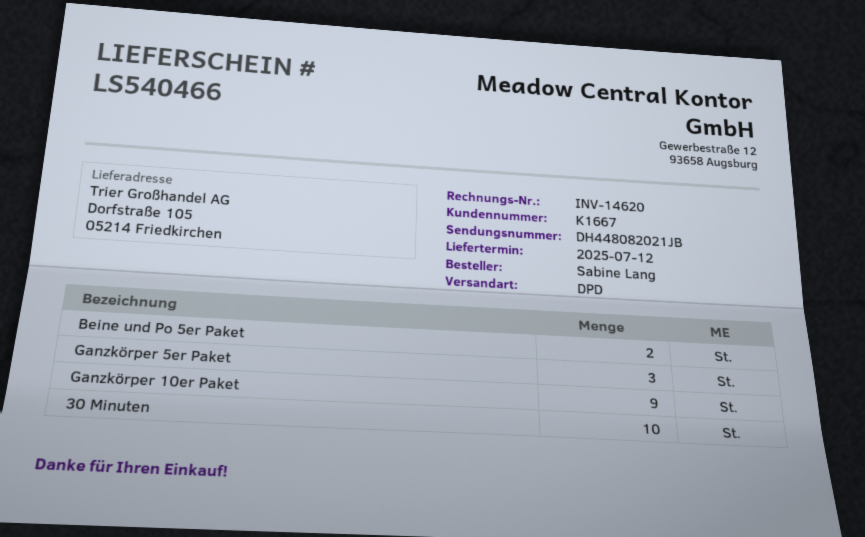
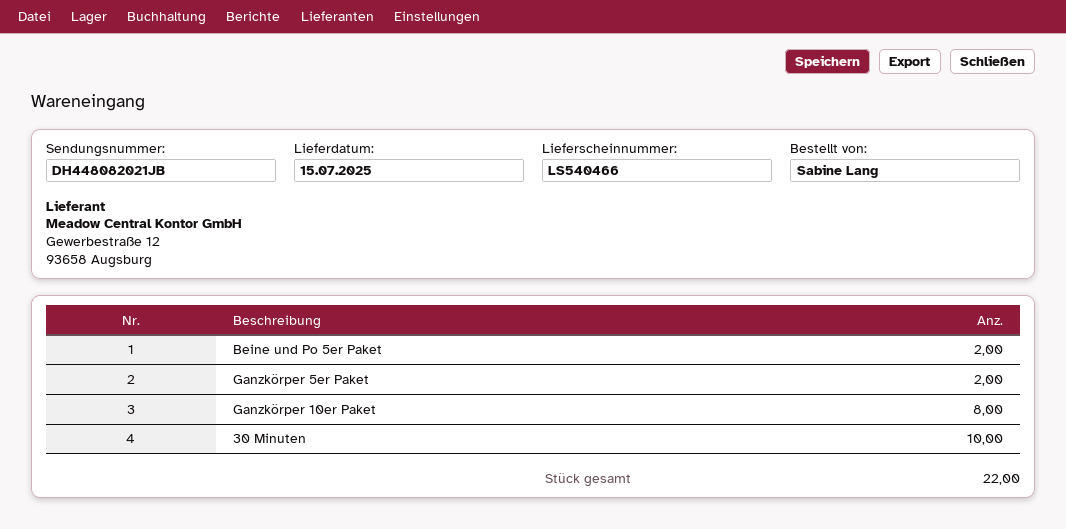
delivery date: 2025-07-12 -> 2025-07-15
Ganzkörper 5er Paket: 3 -> 2
Ganzkörper 10er Paket: 9 -> 8

